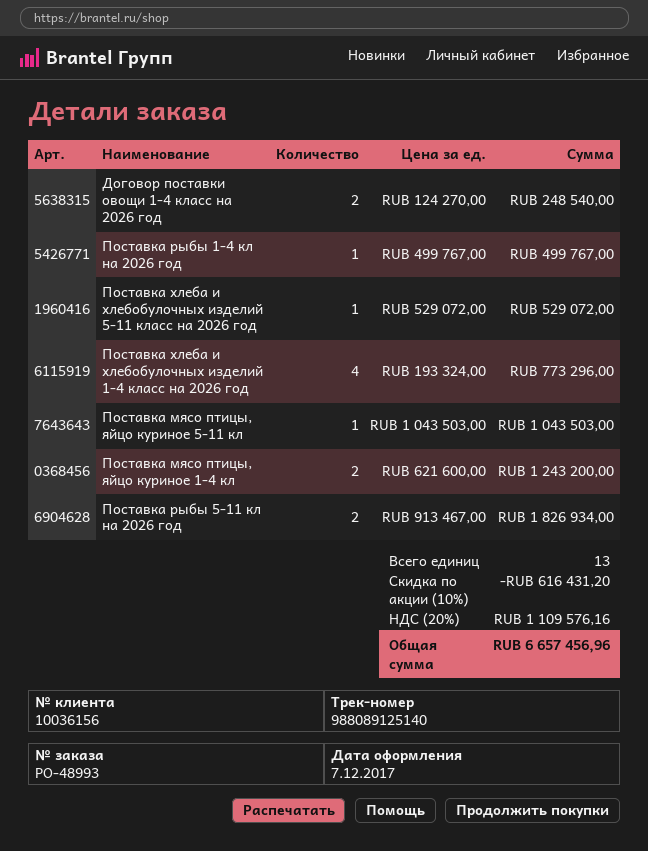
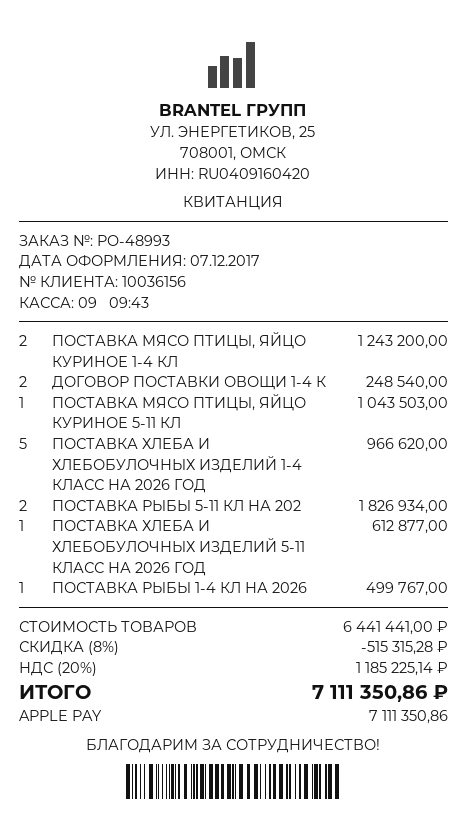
Поставка хлеба и хлебобулочных изделий 5-11 класс на 2026 год: 1 for 529072.00 -> 1 for 612877.00
Поставка хлеба и хлебобулочных изделий 1-4 класс на 2026 год: 4 for 773296.00 -> 5 for 966620.00
discount: 10% = 616431.20 -> 8% = 515315.28
tax: 20% = 1109576.16 -> 20% = 1185225.14
total: 6657456.96 -> 7111350.86

